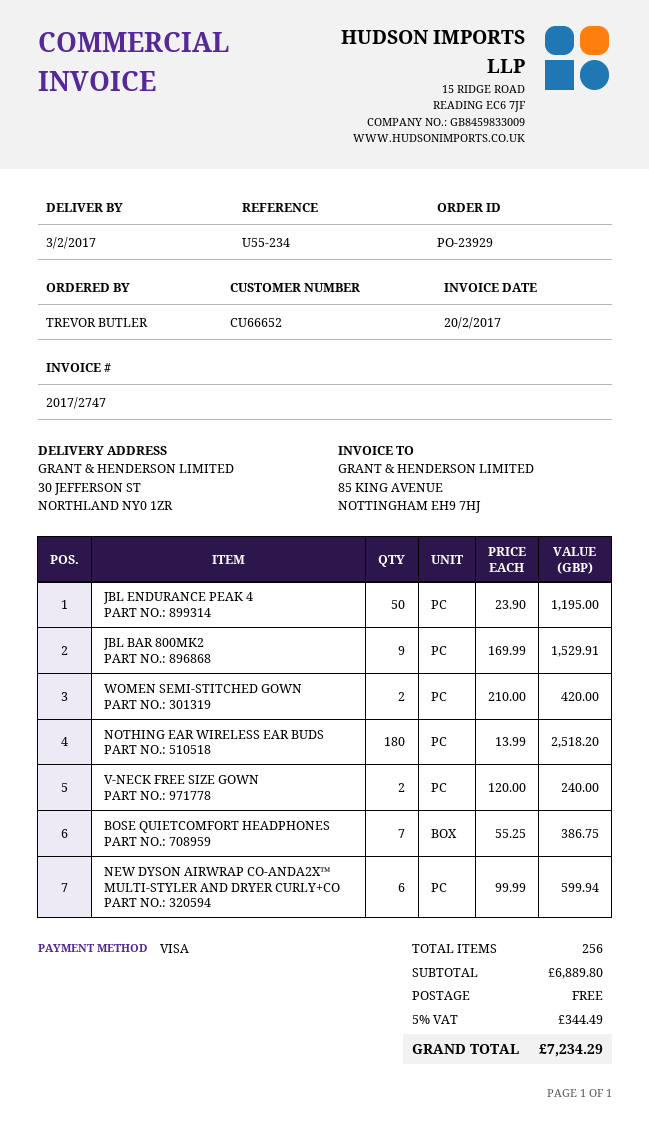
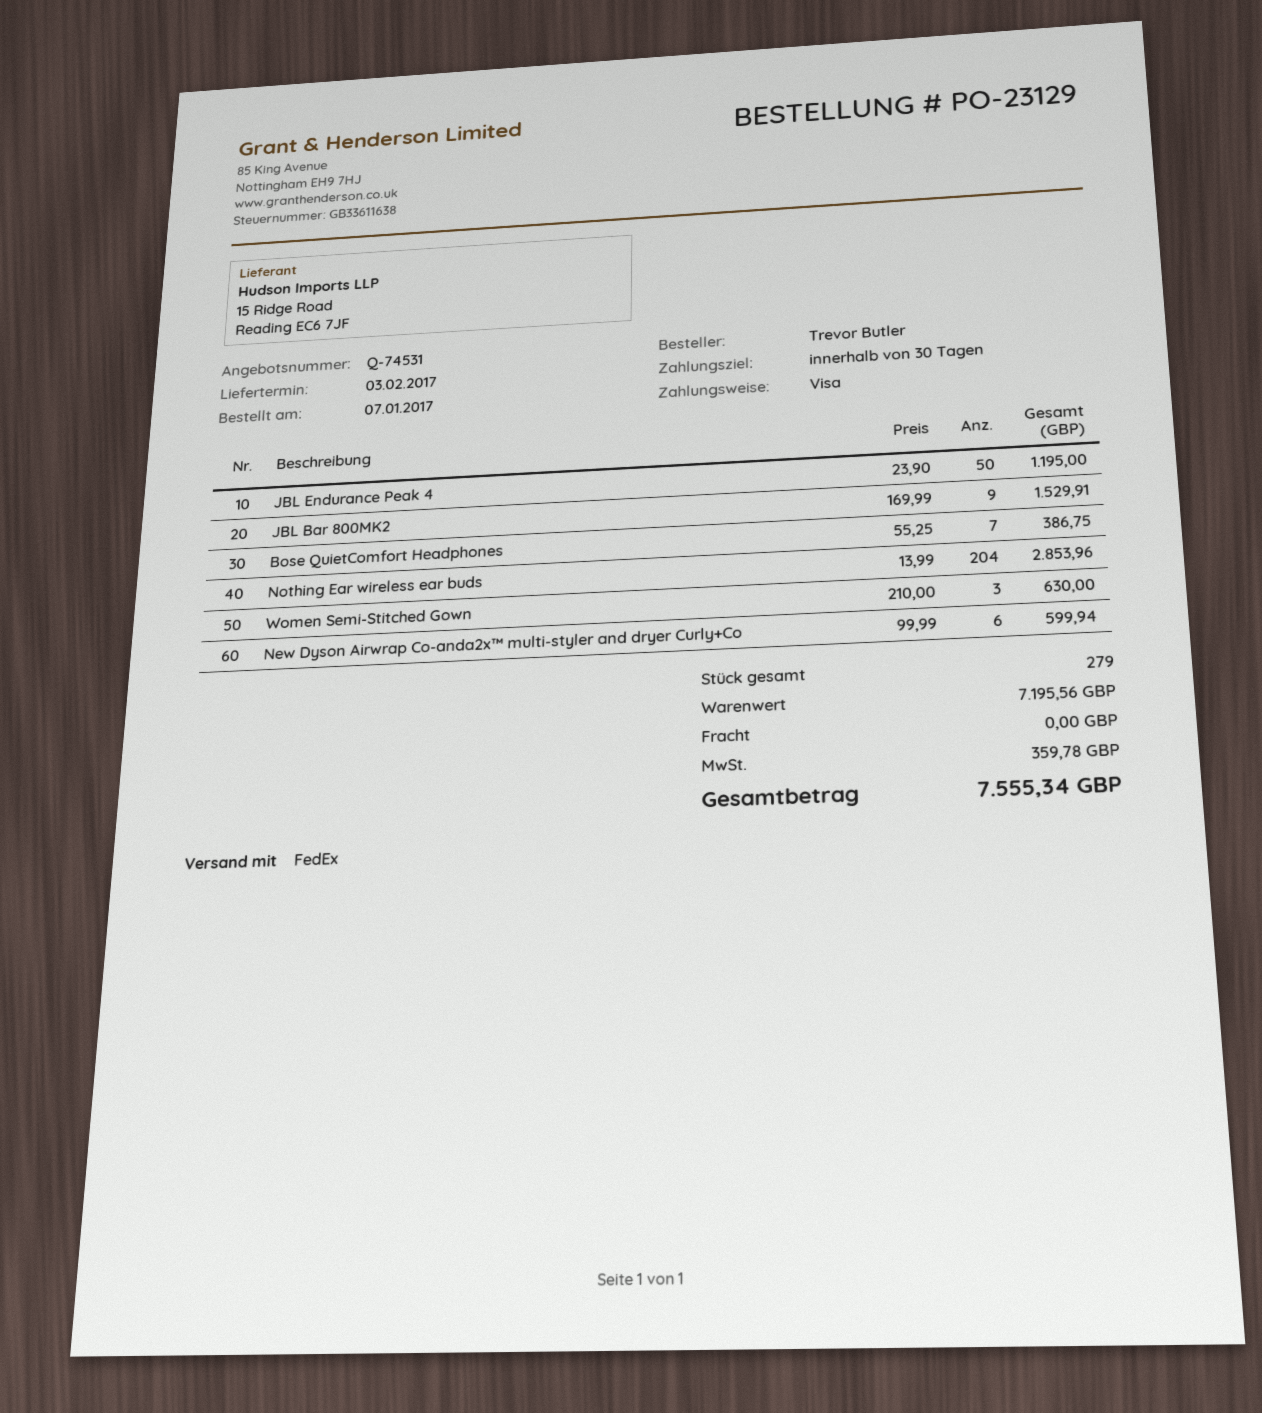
order number: PO-23929 -> PO-23129
WOMEN SEMI-STITCHED GOWN: 2 x 210.00 = 420.00 -> 3 x 210.00 = 630.00
NOTHING EAR WIRELESS EAR BUDS: 180 x 13.99 = 2518.20 -> 204 x 13.99 = 2853.96
V-NECK FREE SIZE GOWN: 2 x 120.00 = 240.00 -> none
total quantity: 256 -> 279
subtotal: 6889.80 -> 7195.56
tax: 344.49 -> 359.78
total: 7234.29 -> 7555.34

